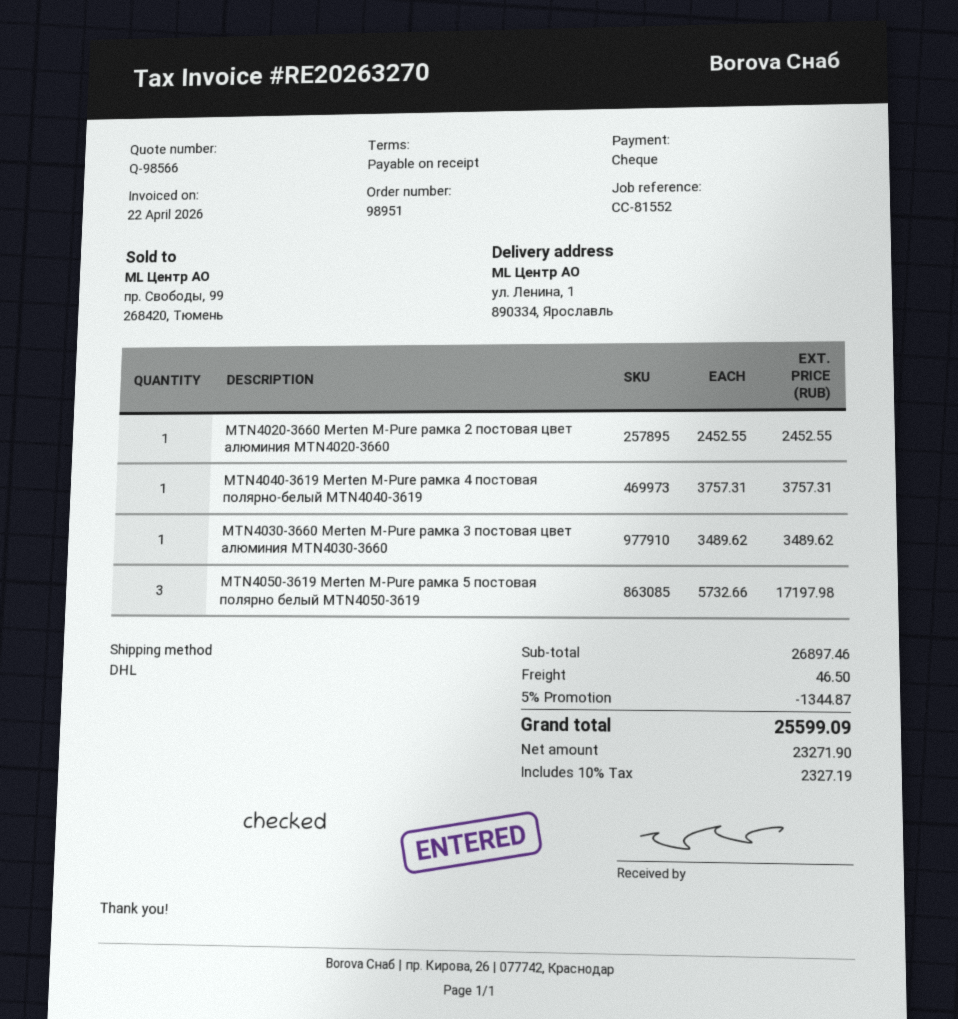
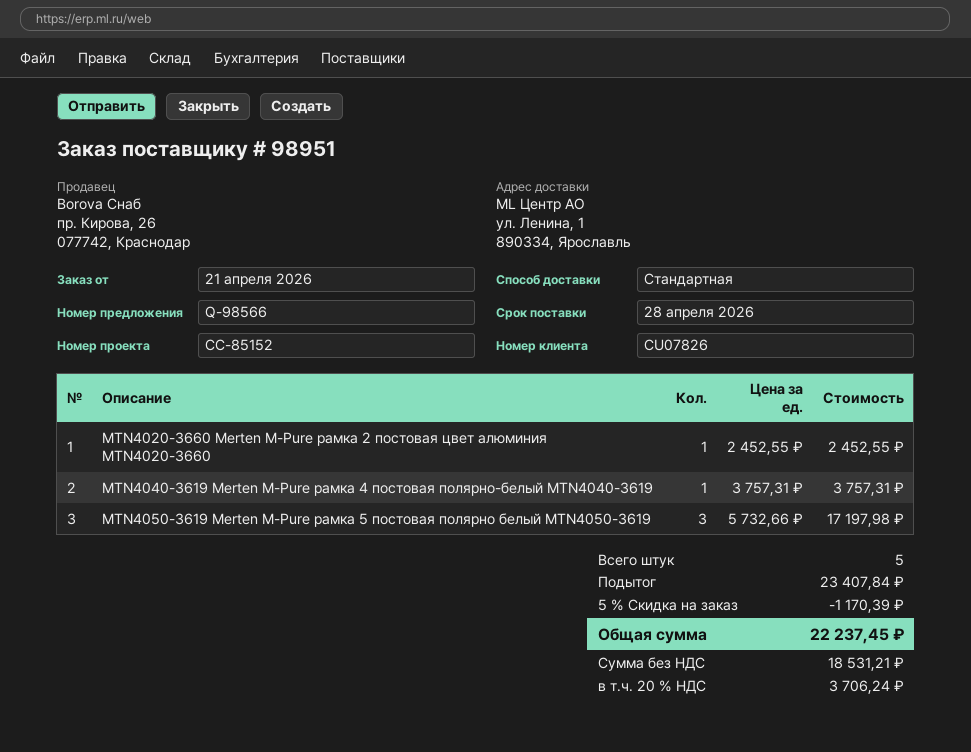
reference: CC-81552 -> CC-85152
shipping method: DHL -> standard
MTN4030-3660 Merten M-Pure рамка 3 постовая цвет алюминия MTN4030-3660: 1 x 3489.62 = 3489.62 -> none
subtotal: 26897.46 -> 23407.84
discount: 5% = 1344.87 -> 5% = 1170.39
shipping: 46.50 -> none
net: 23271.90 -> 18531.21
tax: 10% = 2327.19 -> 20% = 3706.24
total: 25599.09 -> 22237.45

